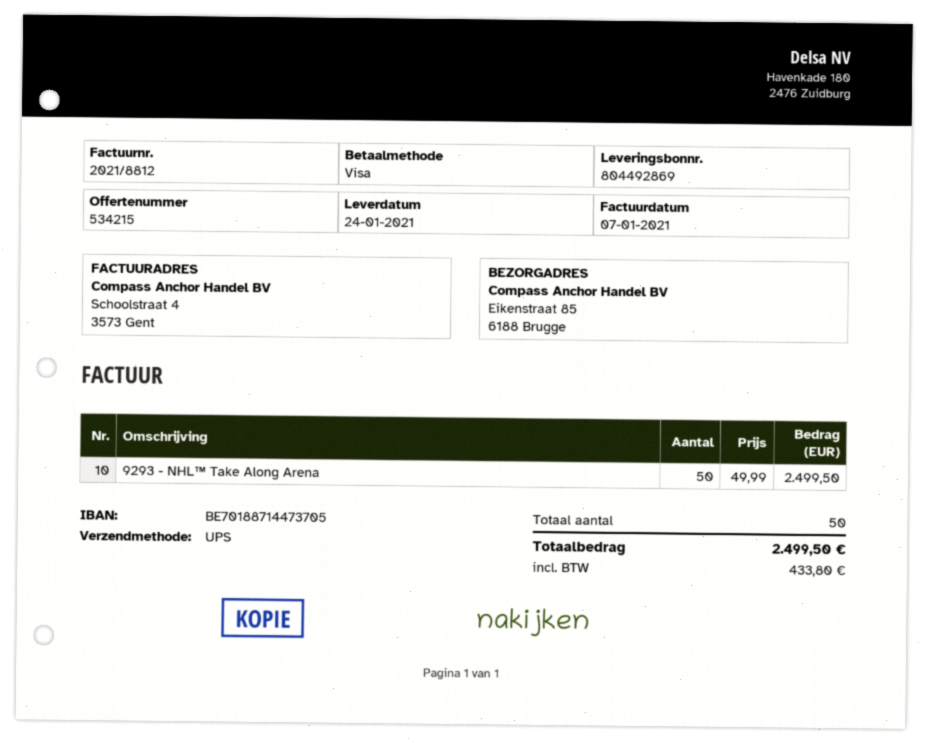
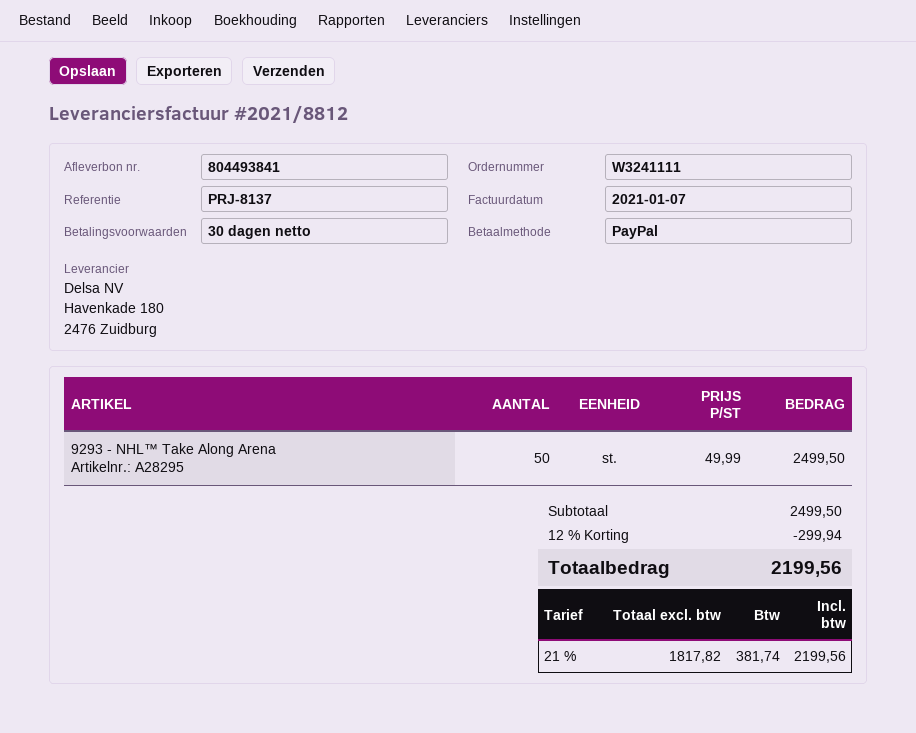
delivery note number: 804492869 -> 804493841
payment method: Visa -> PayPal
discount: none -> 12% = 299.94
tax: 433.80 -> 381.74
total: 2499.50 -> 2199.56

